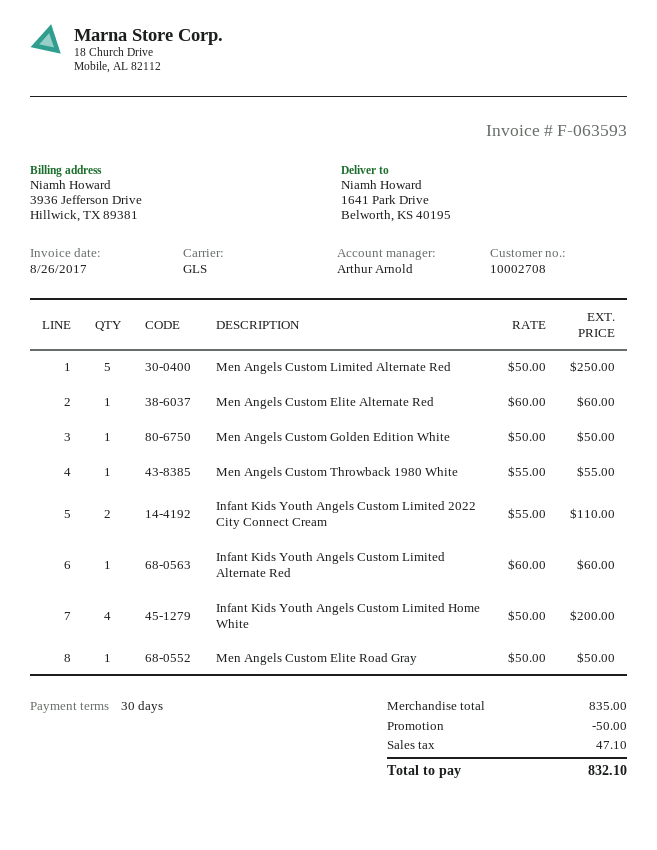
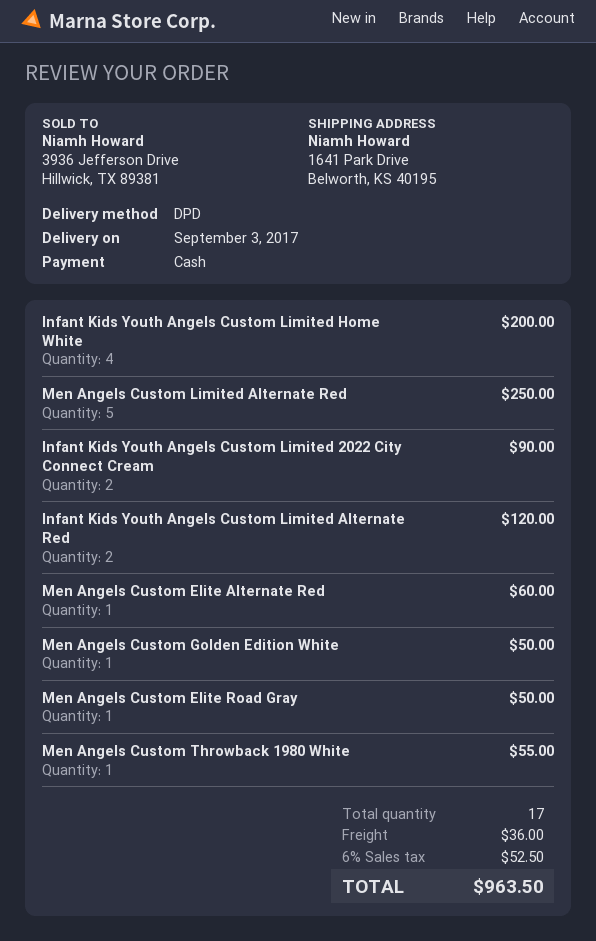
shipping method: GLS -> DPD
Infant Kids Youth Angels Custom Limited 2022 City Connect Cream: 2 for 110.00 -> 2 for 90.00
Infant Kids Youth Angels Custom Limited Alternate Red: 1 for 60.00 -> 2 for 120.00
discount: 50.00 -> none
shipping: none -> 36.00
tax: 47.10 -> 52.50
total: 832.10 -> 963.50

